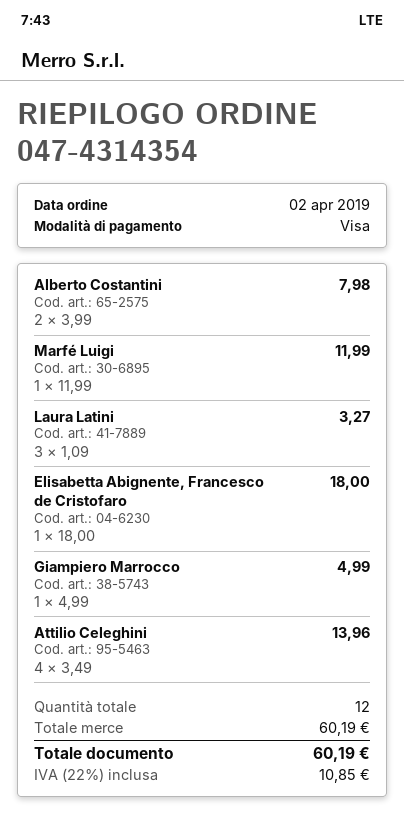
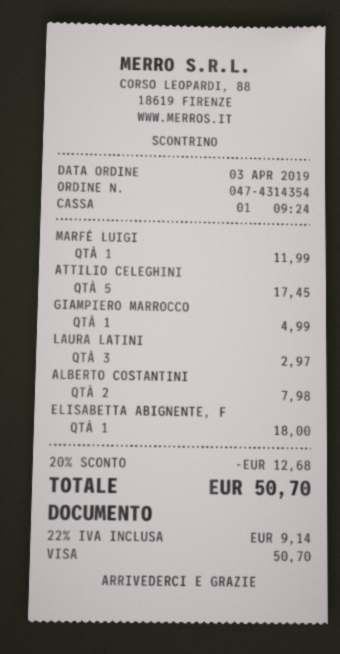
order date: 2019-04-02 -> 2019-04-03
Laura Latini: 3 for 3.27 -> 3 for 2.97
Attilio Celeghini: 4 for 13.96 -> 5 for 17.45
discount: none -> 20% = 12.68
tax: 22% = 10.85 -> 22% = 9.14
total: 60.19 -> 50.70

